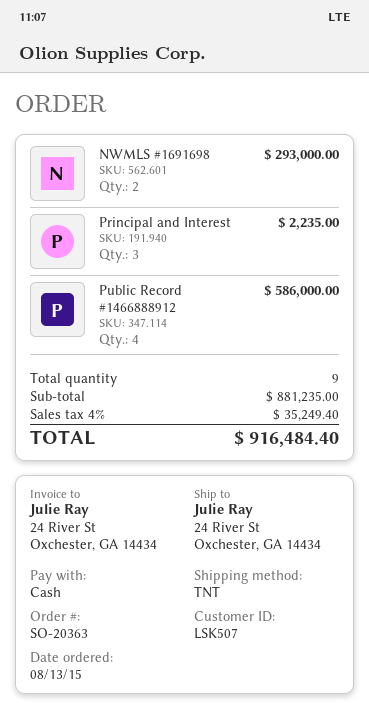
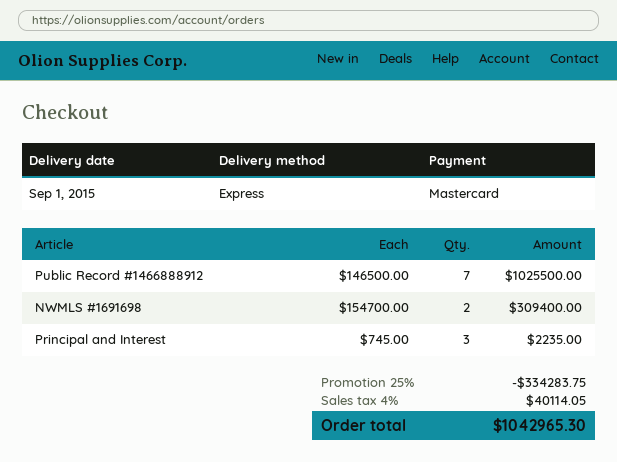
payment method: cash -> Mastercard
shipping method: TNT -> express
NWMLS #1691698: 2 for 293000.00 -> 2 for 309400.00
Public Record #1466888912: 4 for 586000.00 -> 7 for 1025500.00
discount: none -> 25% = 334283.75
tax: 4% = 35249.40 -> 4% = 40114.05
total: 916484.40 -> 1042965.30

